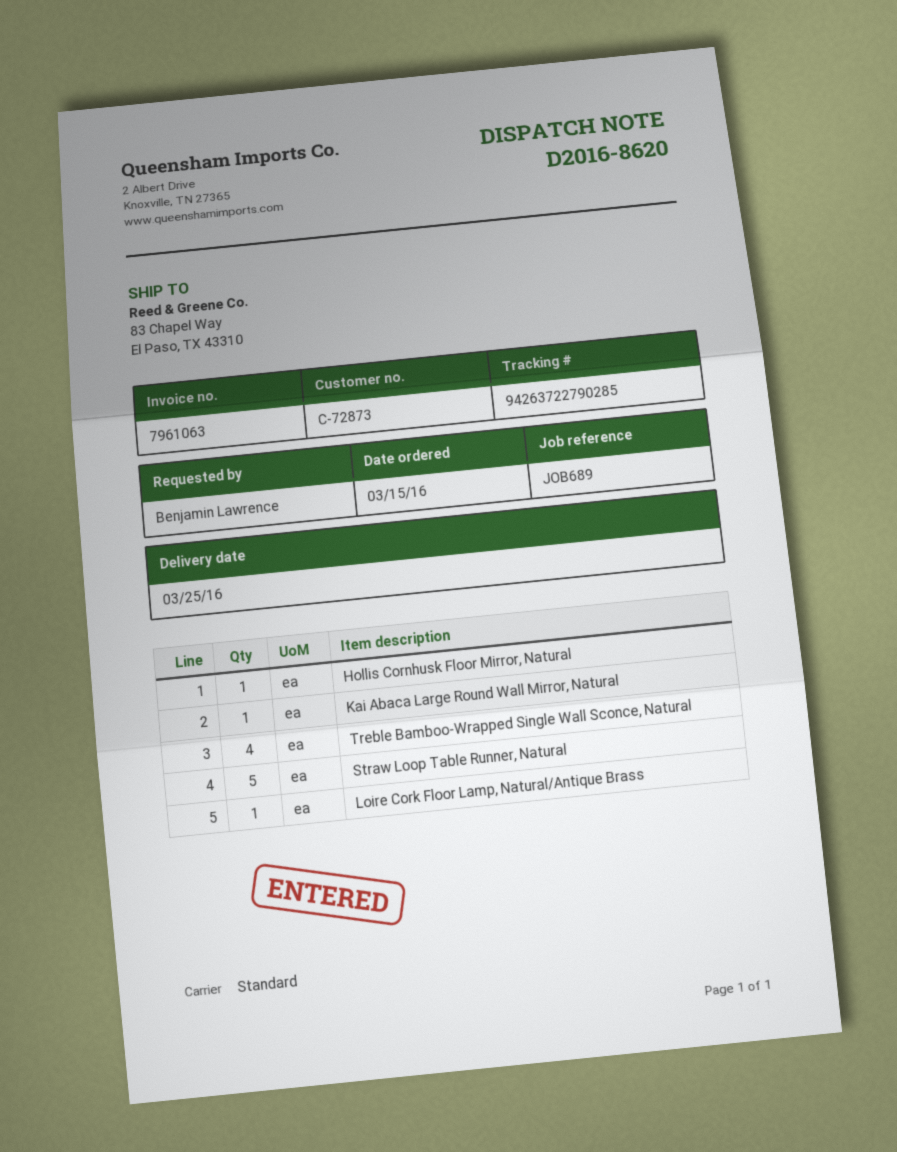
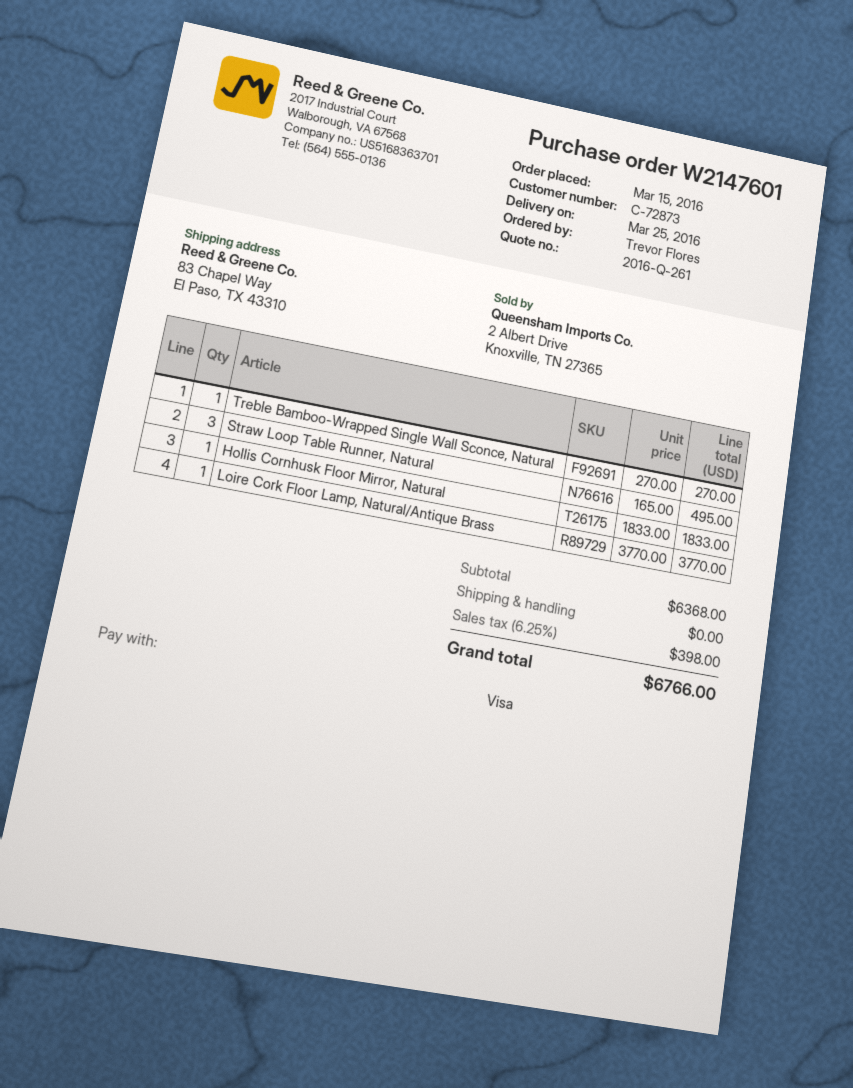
ordered by: Benjamin Lawrence -> Trevor Flores
Kai Abaca Large Round Wall Mirror, Natural: 1 -> none
Treble Bamboo-Wrapped Single Wall Sconce, Natural: 4 -> 1
Straw Loop Table Runner, Natural: 5 -> 3

